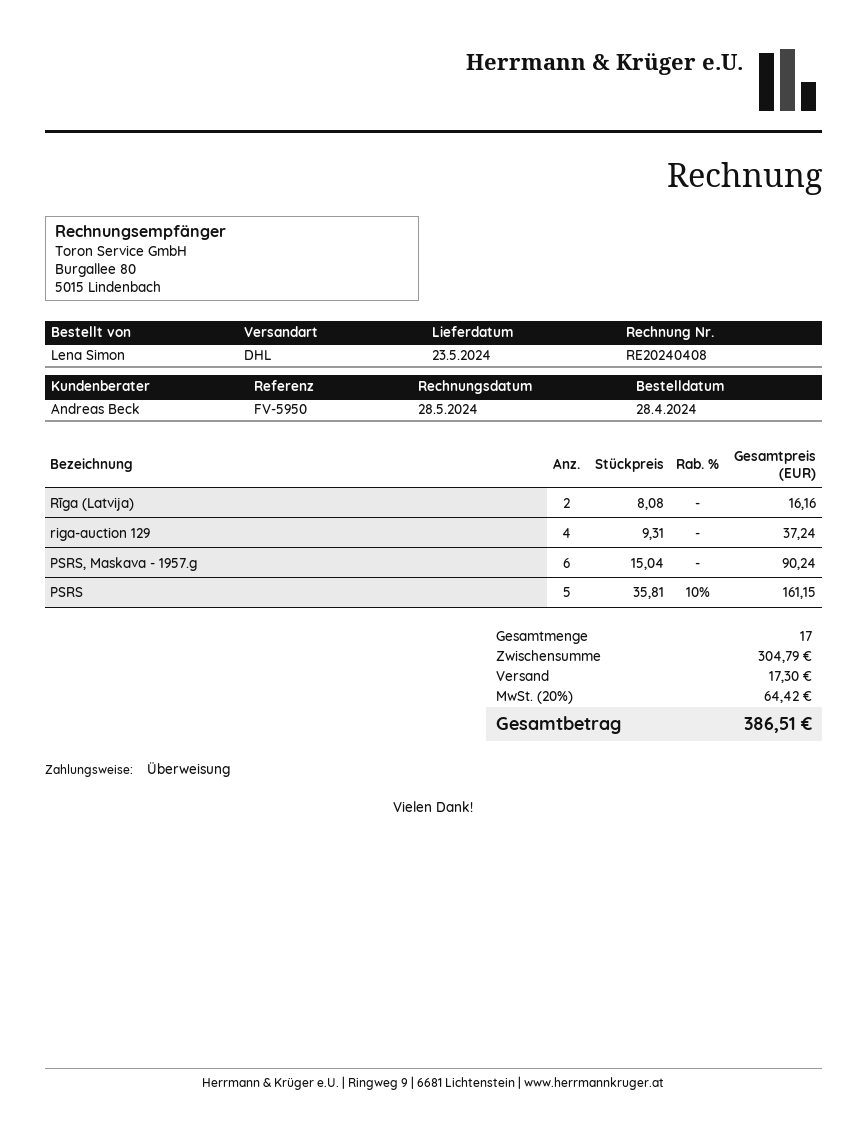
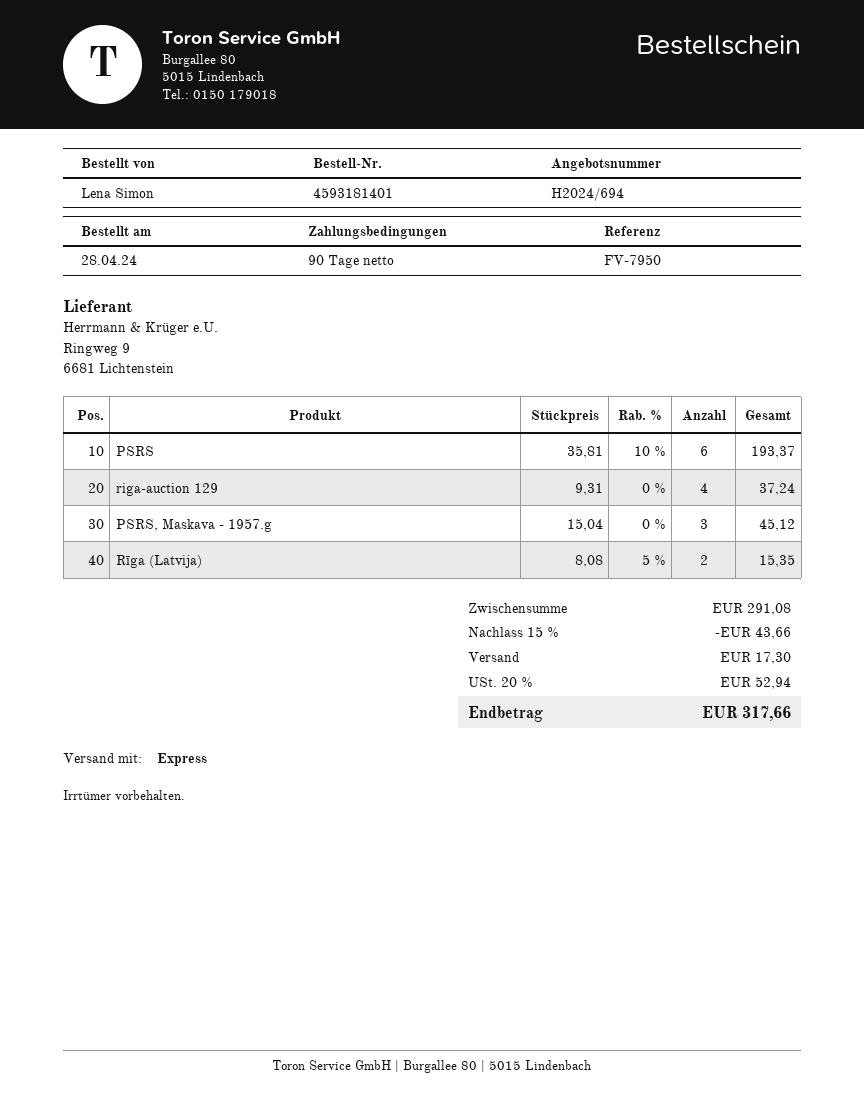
reference: FV-5950 -> FV-7950
shipping method: DHL -> express
Rīga (Latvija): 2 x 8.08 = 16.16 -> 2 x 8.08 - 5% = 15.35
PSRS, Maskava - 1957.g: 6 x 15.04 = 90.24 -> 3 x 15.04 = 45.12
PSRS: 5 x 35.81 - 10% = 161.15 -> 6 x 35.81 - 10% = 193.37
subtotal: 304.79 -> 291.08
discount: none -> 15% = 43.66
tax: 20% = 64.42 -> 20% = 52.94
total: 386.51 -> 317.66

